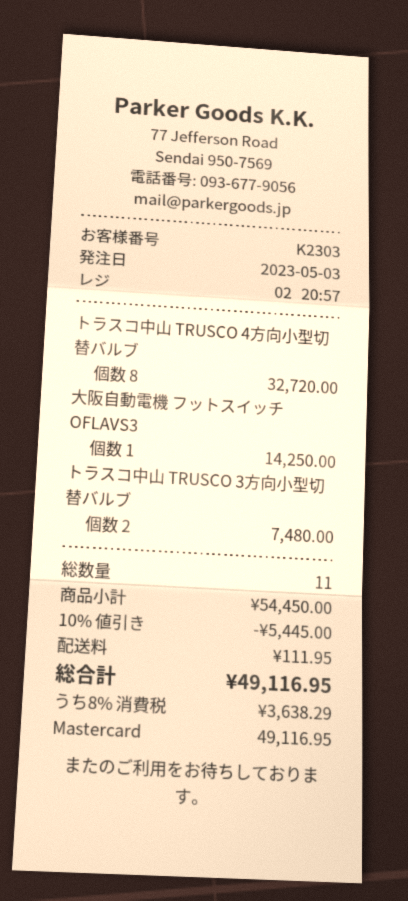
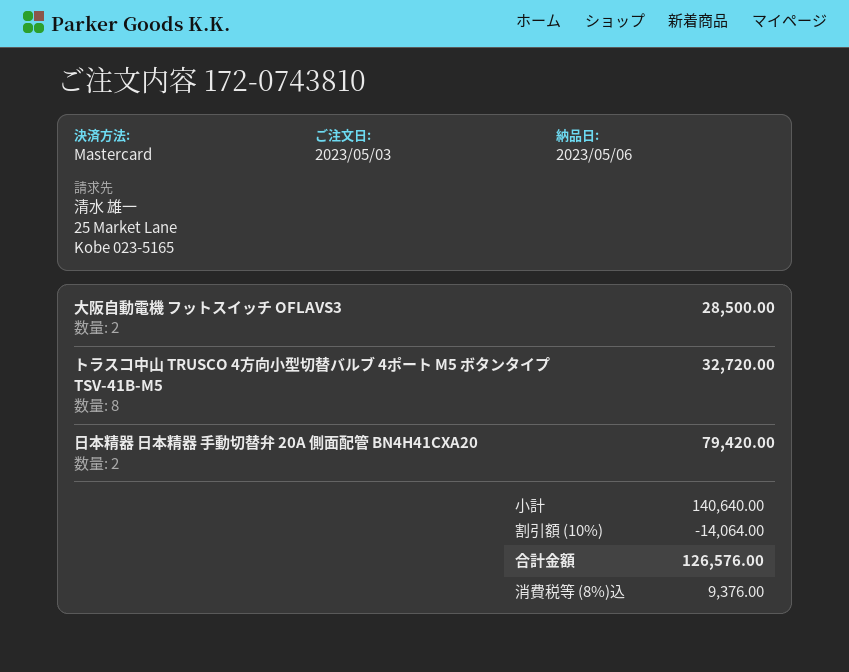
大阪自動電機 フットスイッチ OFLAVS3: 1 for 14250.00 -> 2 for 28500.00
トラスコ中山 TRUSCO 3方向小型切替バルブ: 2 for 7480.00 -> none
日本精器 日本精器 手動切替弁 20A 側面配管 BN4H41CXA20: none -> 2 for 79420.00
subtotal: 54450.00 -> 140640.00
discount: 10% = 5445.00 -> 10% = 14064.00
shipping: 111.95 -> none
tax: 8% = 3638.29 -> 8% = 9376.00
total: 49116.95 -> 126576.00

